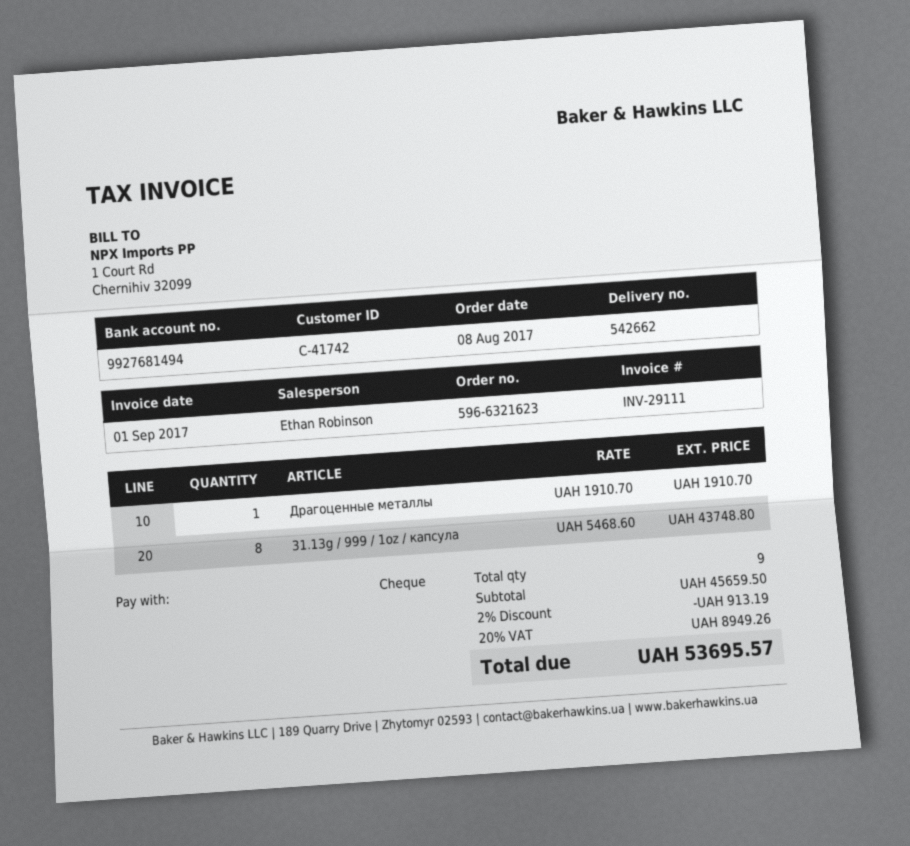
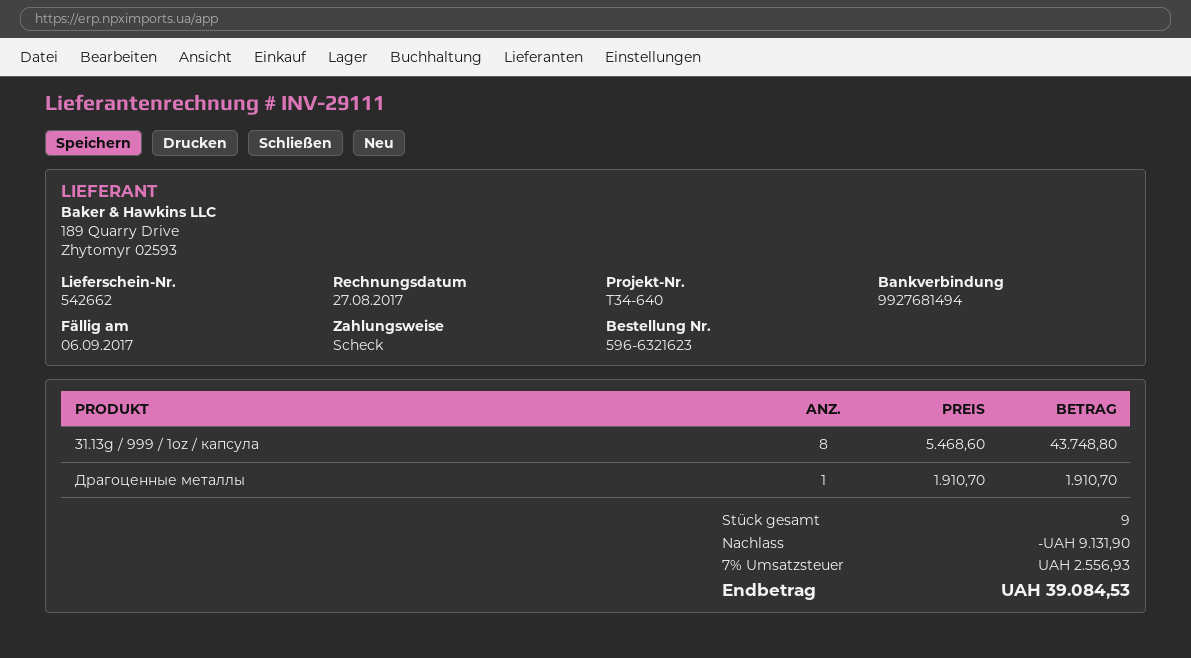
invoice date: 2017-09-01 -> 2017-08-27
discount: 913.19 -> 9131.90
tax: 20% = 8949.26 -> 7% = 2556.93
total: 53695.57 -> 39084.53

